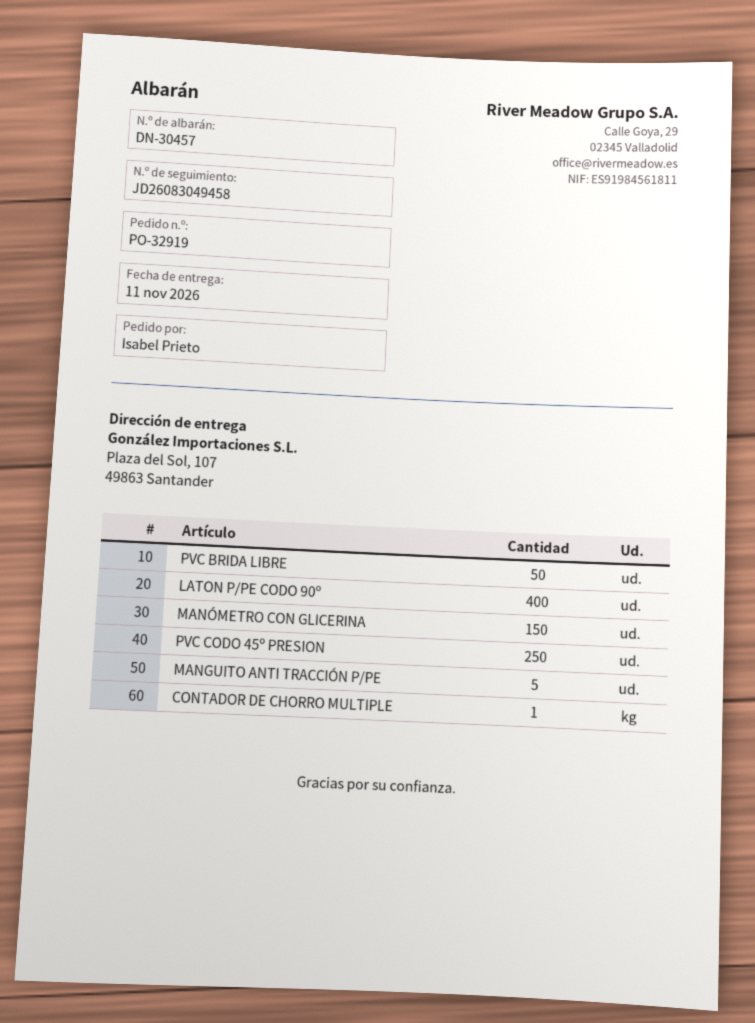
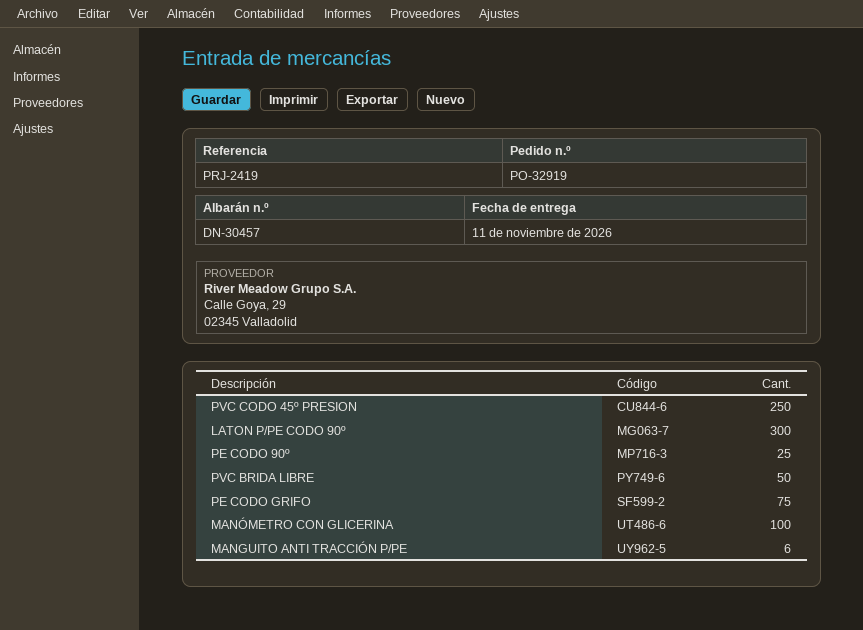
LATON P/PE CODO 90º: 400 -> 300
MANÓMETRO CON GLICERINA: 150 -> 100
MANGUITO ANTI TRACCIÓN P/PE: 5 -> 6
CONTADOR DE CHORRO MULTIPLE: 1 -> none
PE CODO 90º: none -> 25
PE CODO GRIFO: none -> 75

